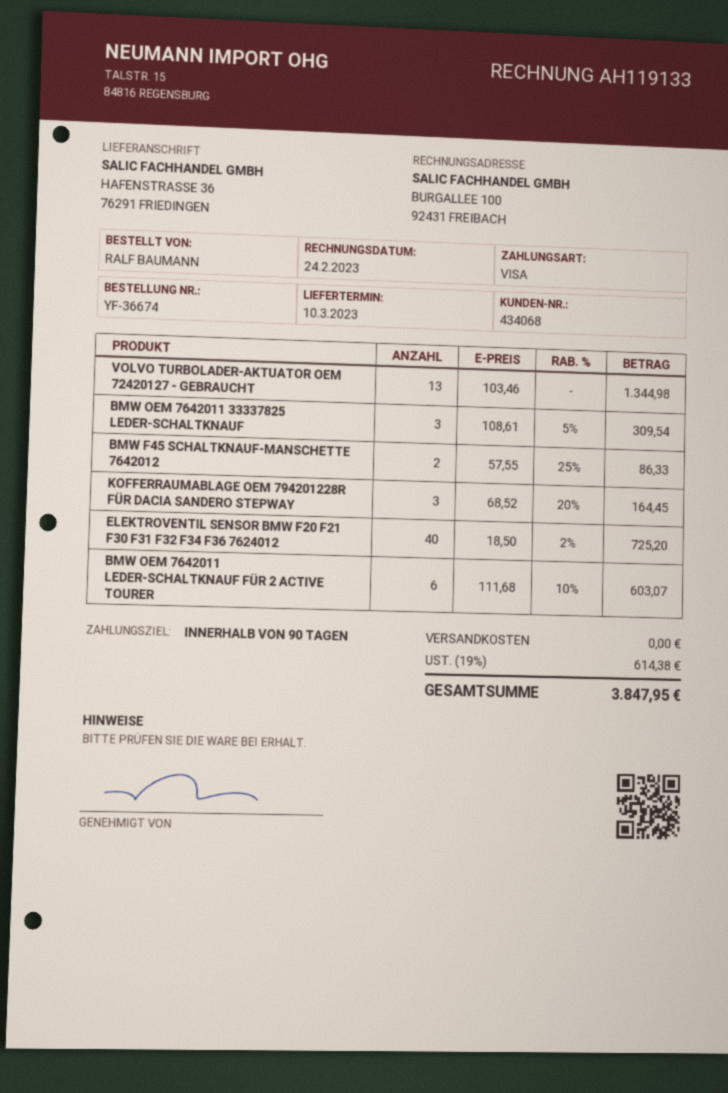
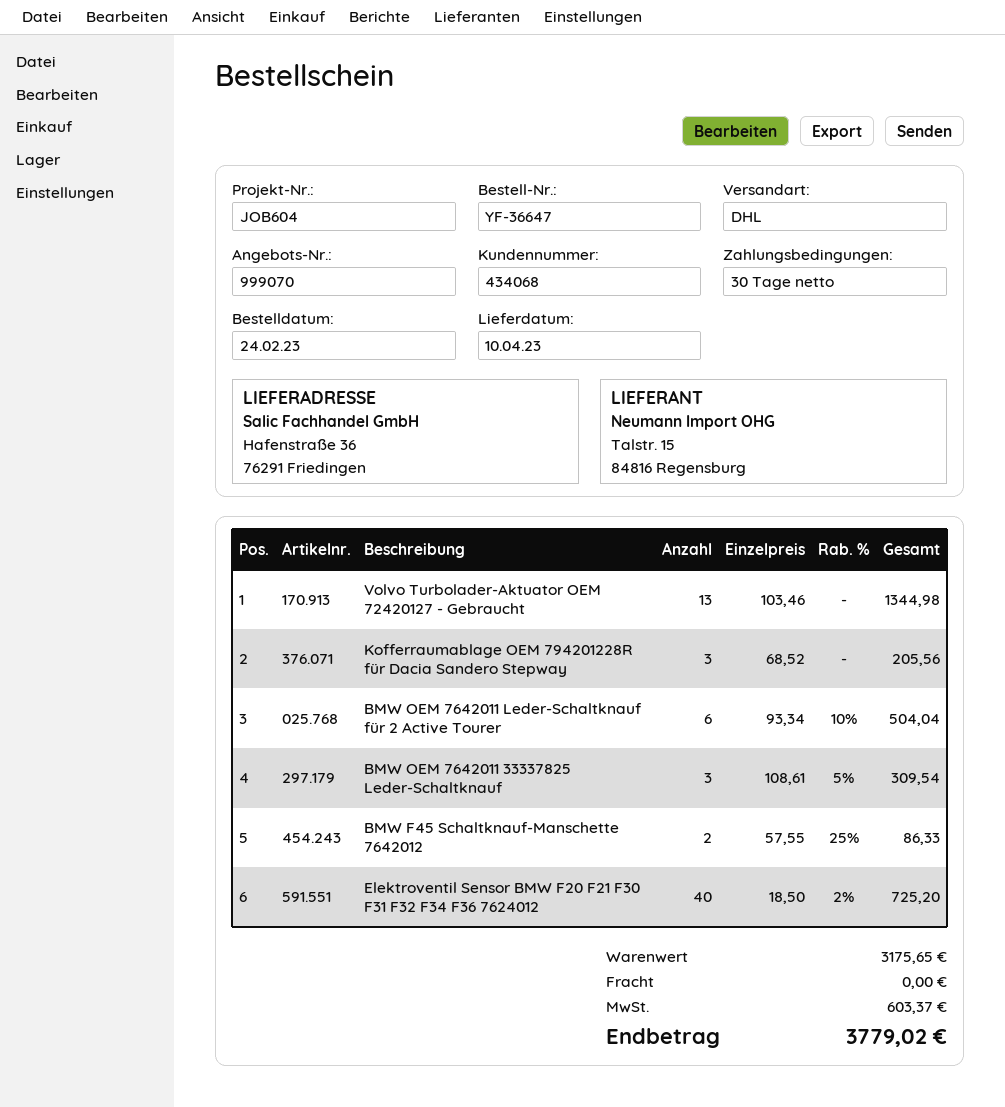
order number: YF-36674 -> YF-36647
delivery date: 2023-03-10 -> 2023-04-10
payment terms: 90 days -> 30 days
KOFFERRAUMABLAGE OEM 794201228R FÜR DACIA SANDERO STEPWAY: 3 x 68.52 - 20% = 164.45 -> 3 x 68.52 = 205.56
BMW OEM 7642011 LEDER-SCHALTKNAUF FÜR 2 ACTIVE TOURER: 6 x 111.68 - 10% = 603.07 -> 6 x 93.34 - 10% = 504.04
tax: 614.38 -> 603.37
total: 3847.95 -> 3779.02

